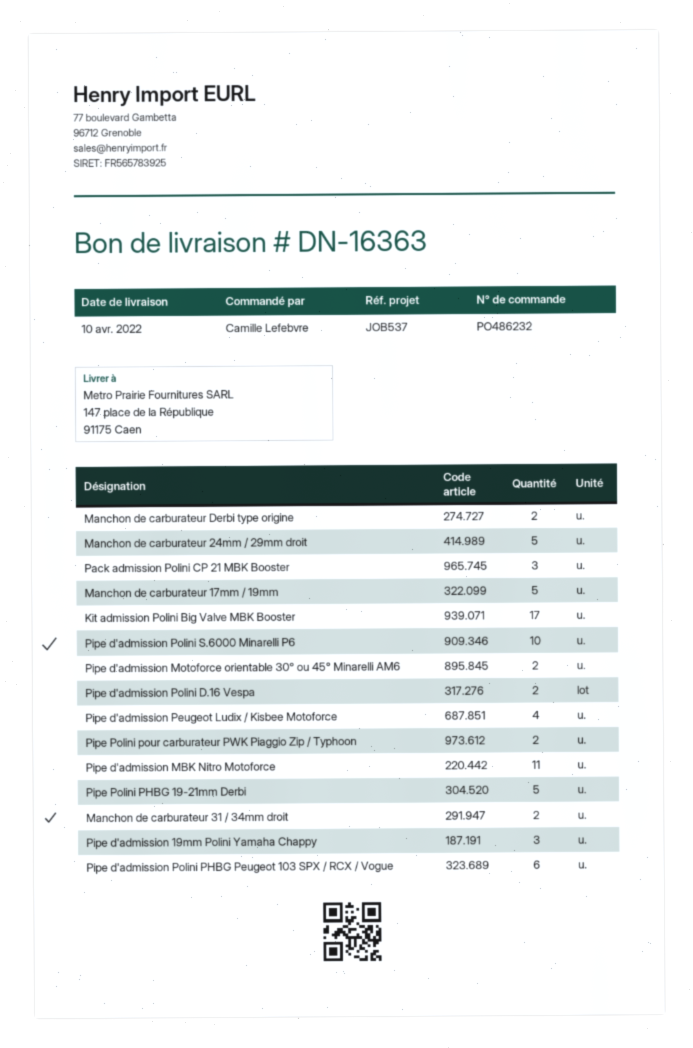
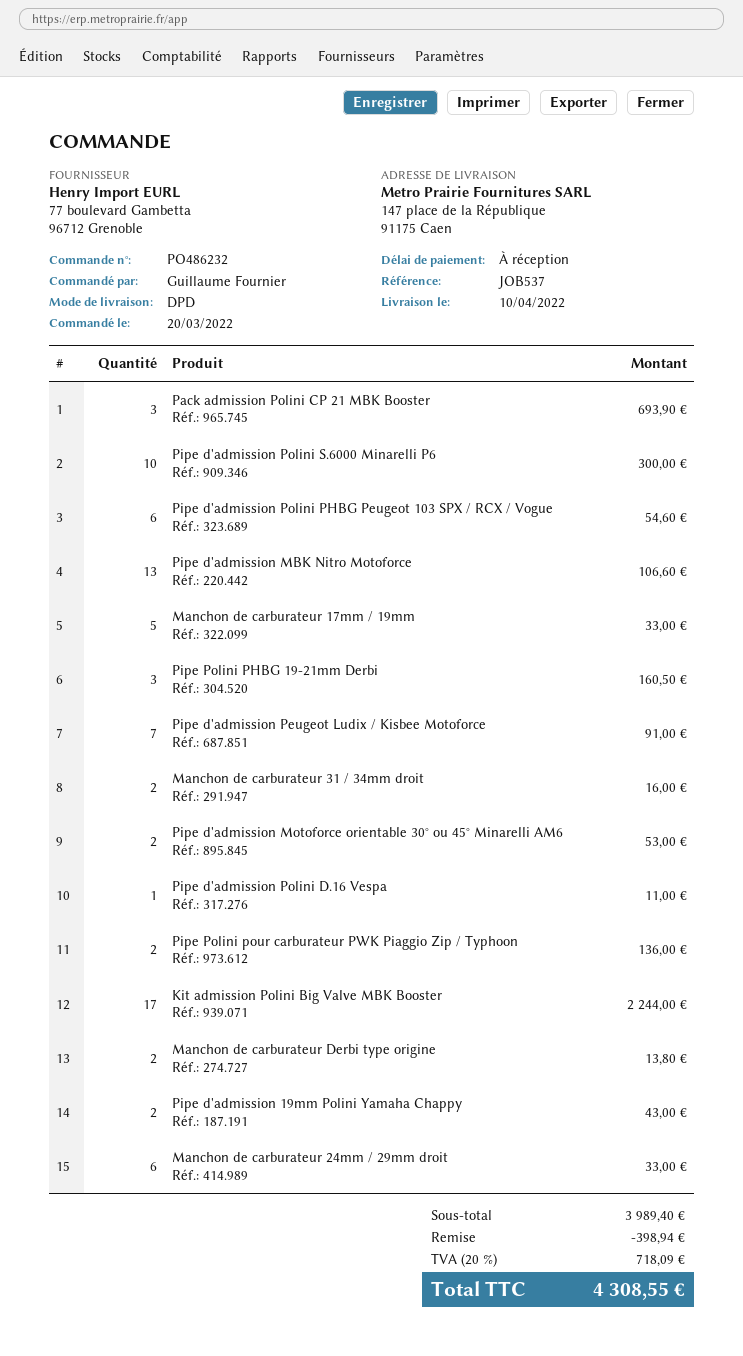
ordered by: Camille Lefebvre -> Guillaume Fournier
Manchon de carburateur 24mm / 29mm droit: 5 -> 6
Pipe d'admission Polini D.16 Vespa: 2 -> 1
Pipe d'admission Peugeot Ludix / Kisbee Motoforce: 4 -> 7
Pipe d'admission MBK Nitro Motoforce: 11 -> 13
Pipe Polini PHBG 19-21mm Derbi: 5 -> 3
Pipe d'admission 19mm Polini Yamaha Chappy: 3 -> 2

